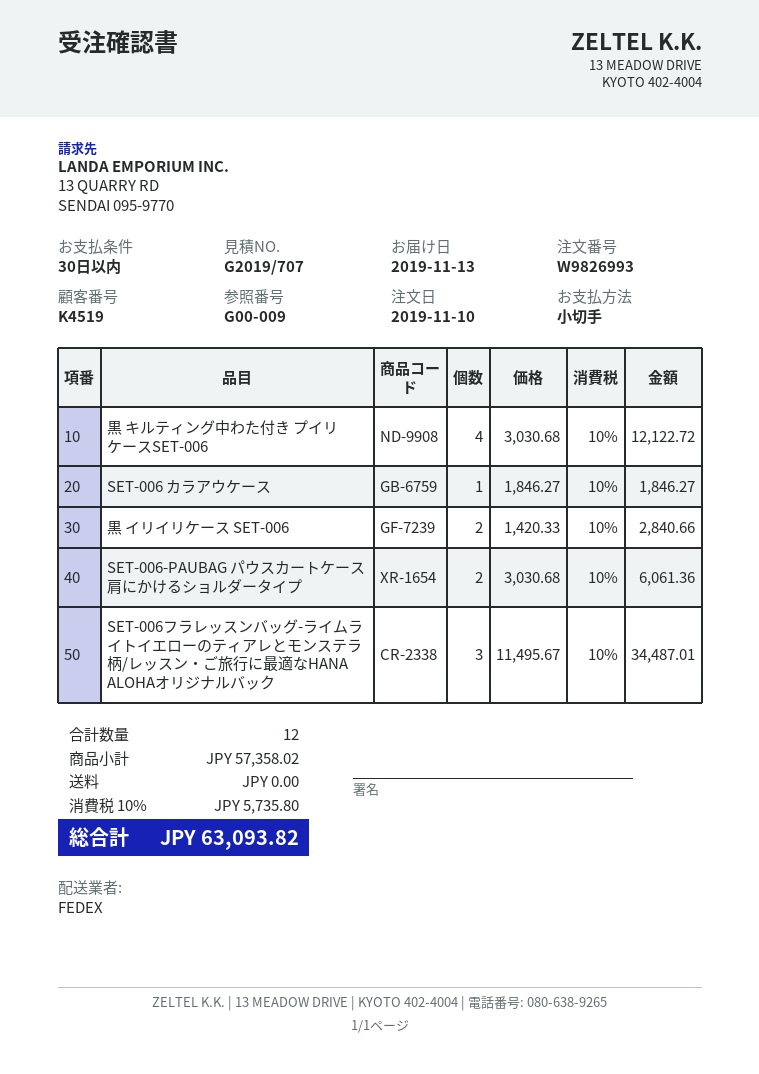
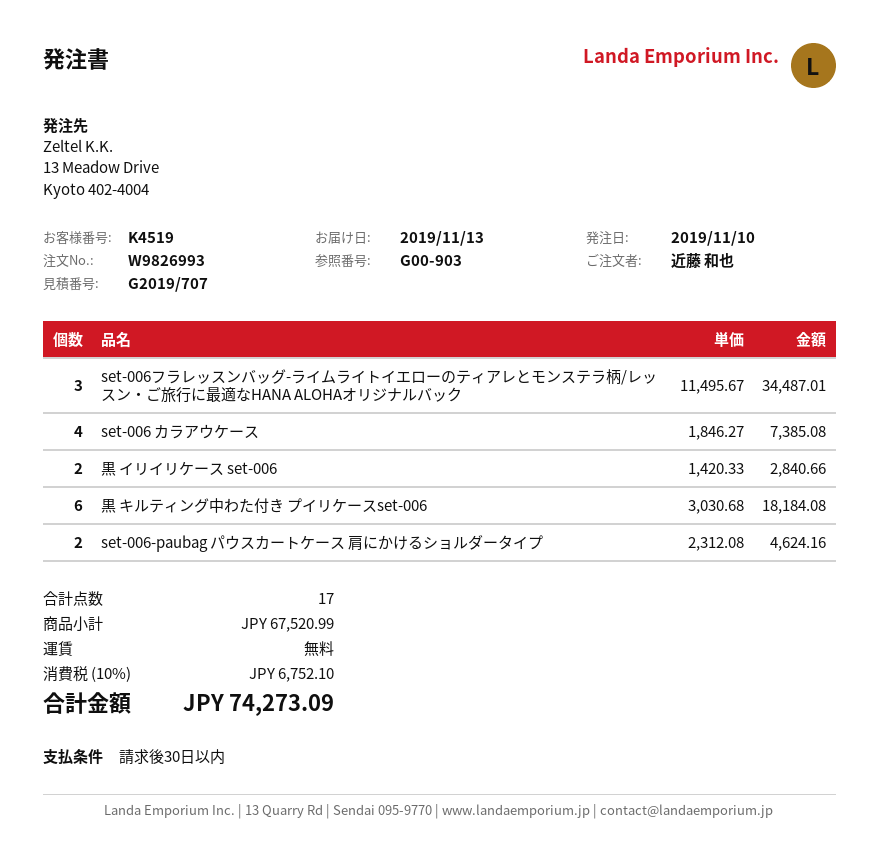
reference: G00-009 -> G00-903
黒 キルティング中わた付き プイリケースSET-006: 4 x 3030.68 = 12122.72 -> 6 x 3030.68 = 18184.08
SET-006 カラアウケース: 1 x 1846.27 = 1846.27 -> 4 x 1846.27 = 7385.08
SET-006-PAUBAG パウスカートケース 肩にかけるショルダータイプ: 2 x 3030.68 = 6061.36 -> 2 x 2312.08 = 4624.16
total quantity: 12 -> 17
subtotal: 57358.02 -> 67520.99
tax: 10% = 5735.80 -> 10% = 6752.10
total: 63093.82 -> 74273.09

